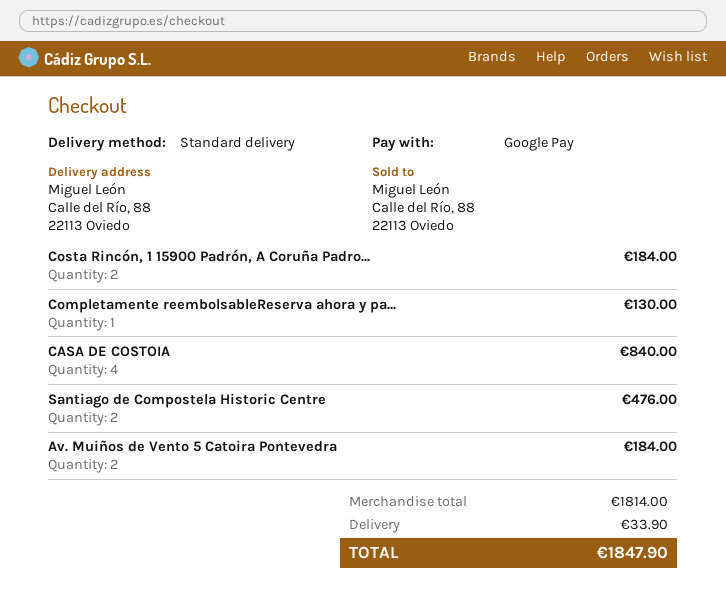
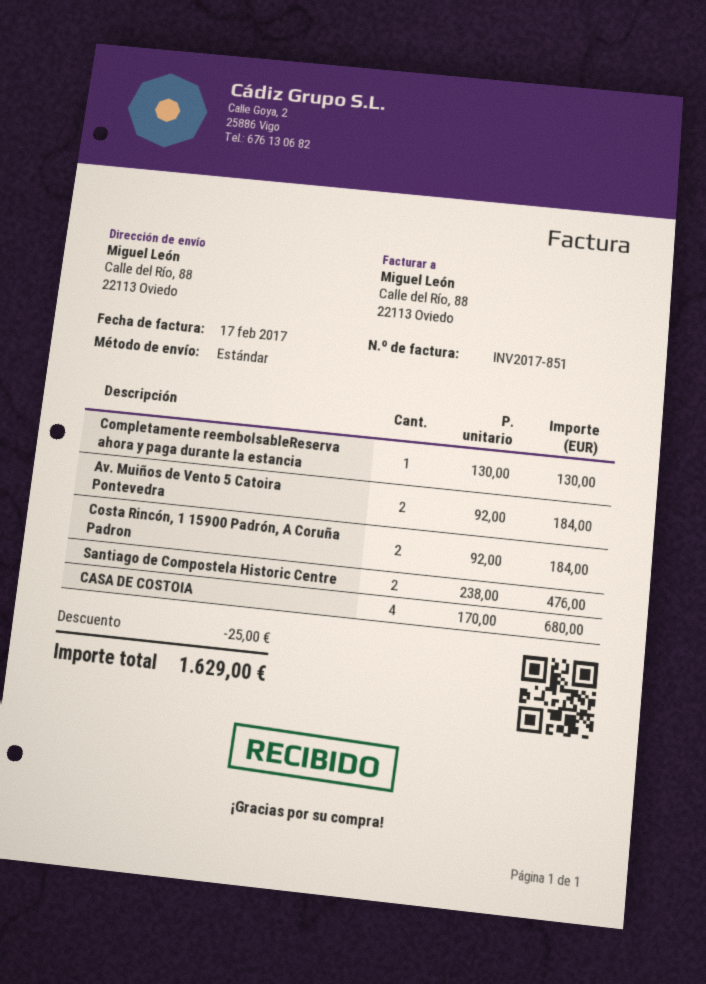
CASA DE COSTOIA: 4 for 840.00 -> 4 for 680.00
discount: none -> 25.00
shipping: 33.90 -> none
total: 1847.90 -> 1629.00

